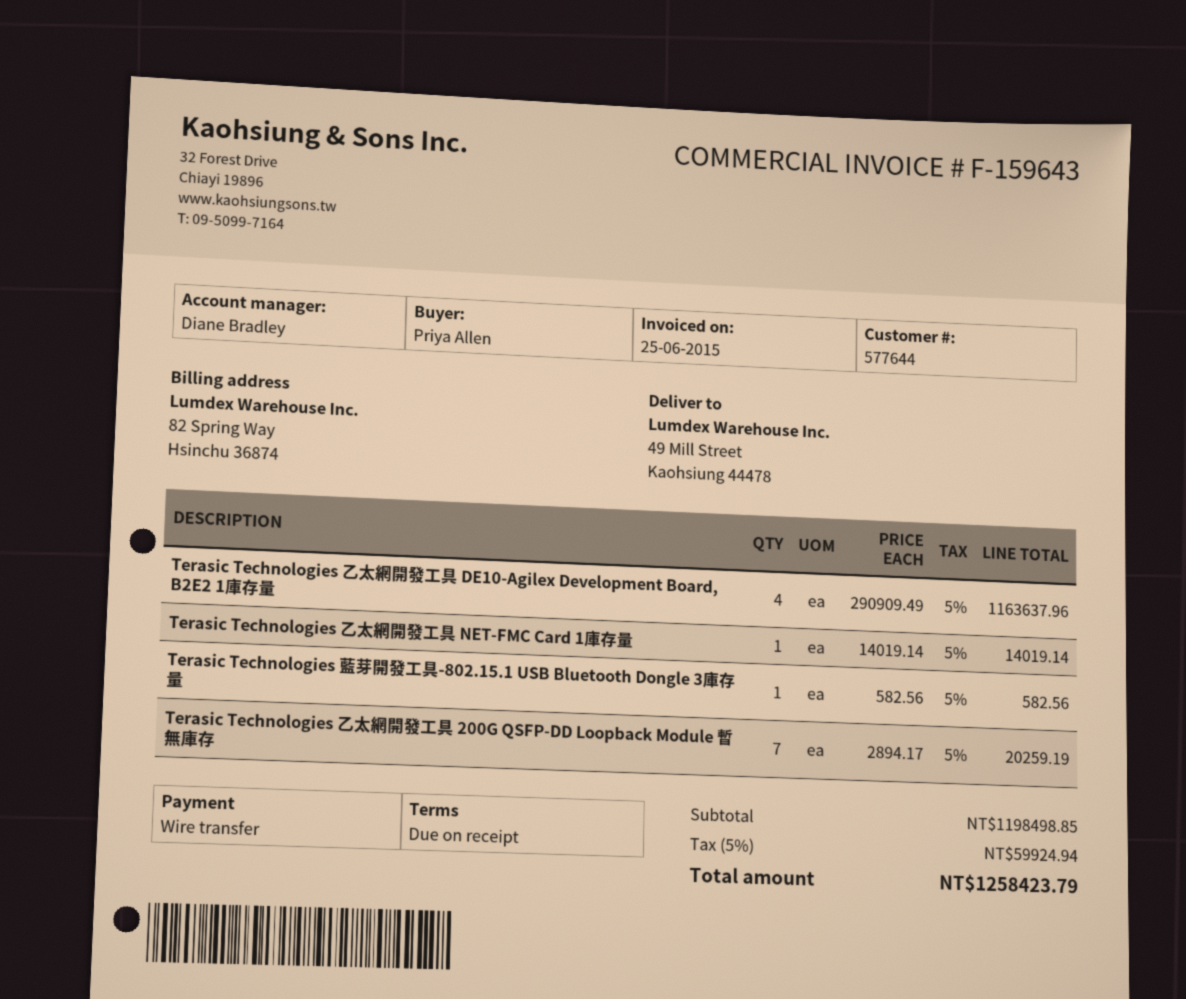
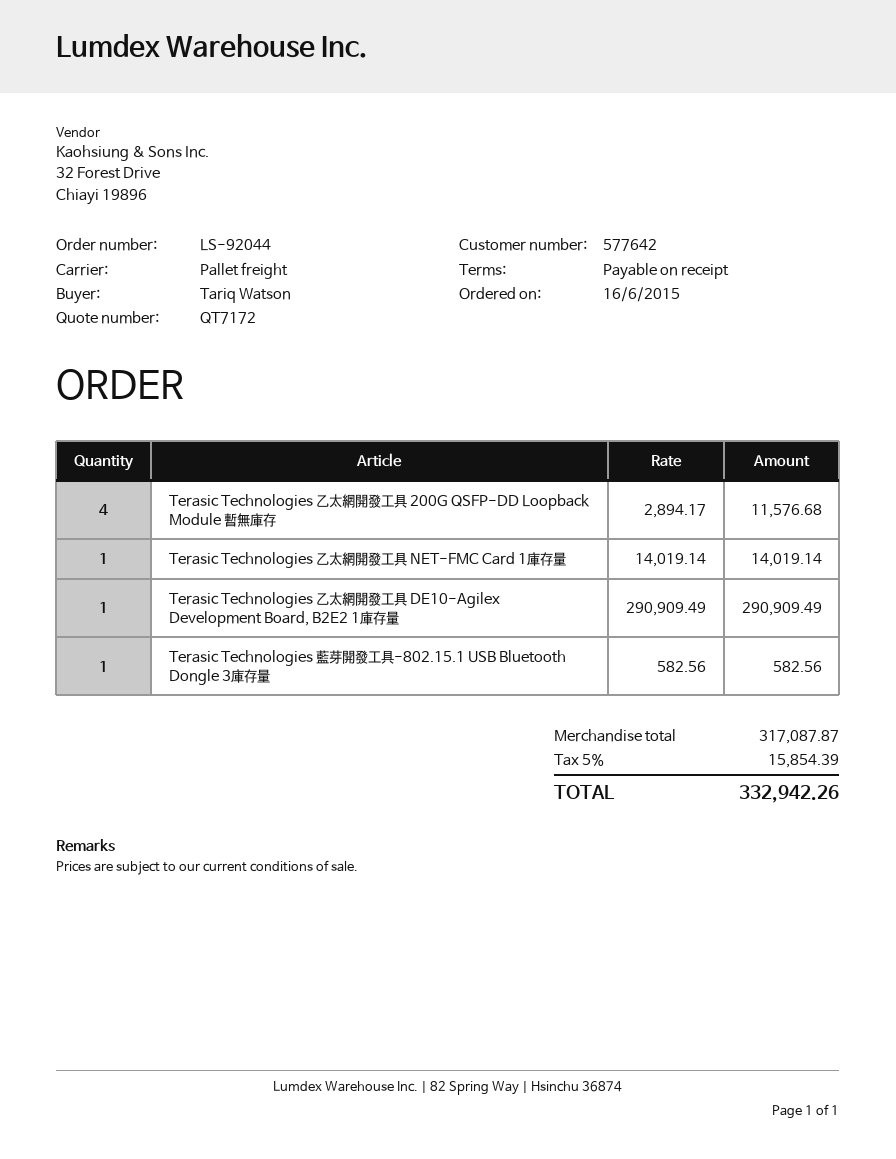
customer number: 577644 -> 577642
ordered by: Priya Allen -> Tariq Watson
Terasic Technologies 乙太網開發工具 DE10-Agilex Development Board, B2E2 1庫存量: 4 x 290909.49 = 1163637.96 -> 1 x 290909.49 = 290909.49
Terasic Technologies 乙太網開發工具 200G QSFP-DD Loopback Module 暫無庫存: 7 x 2894.17 = 20259.19 -> 4 x 2894.17 = 11576.68
subtotal: 1198498.85 -> 317087.87
tax: 5% = 59924.94 -> 5% = 15854.39
total: 1258423.79 -> 332942.26

